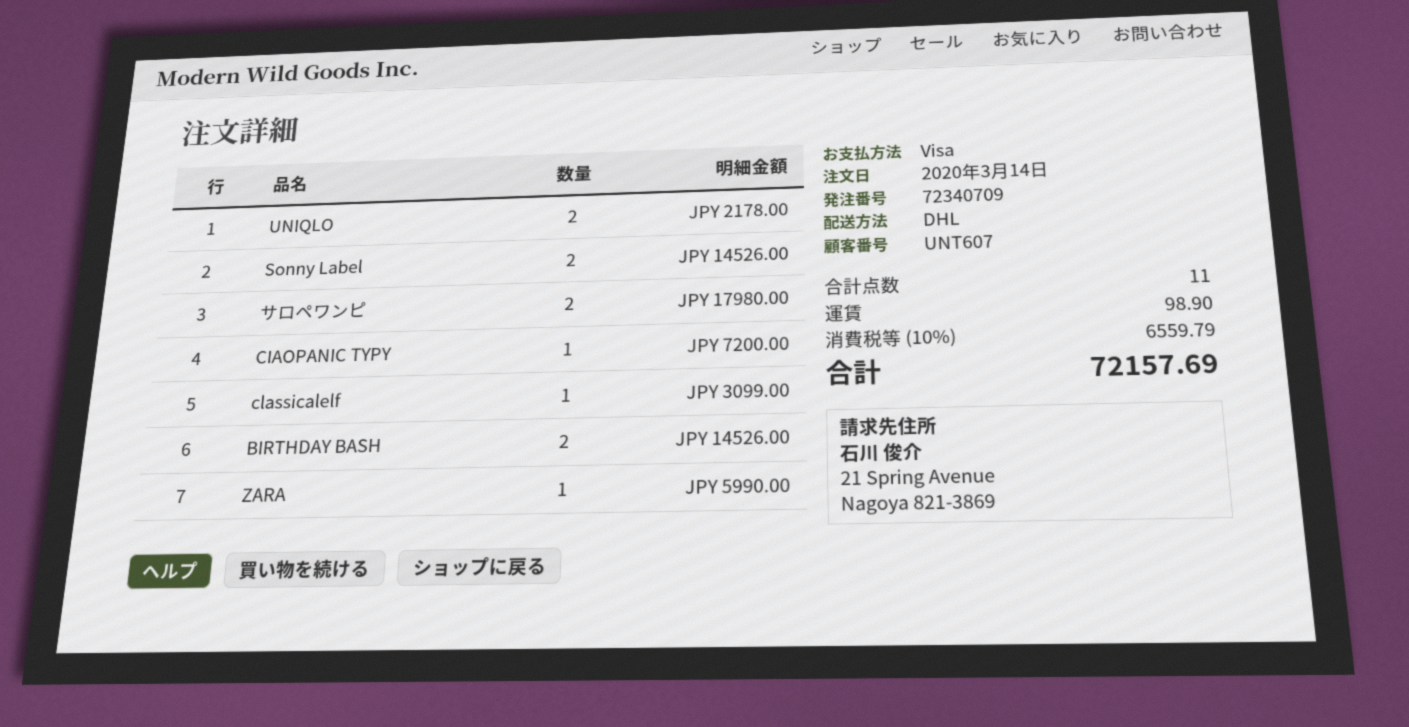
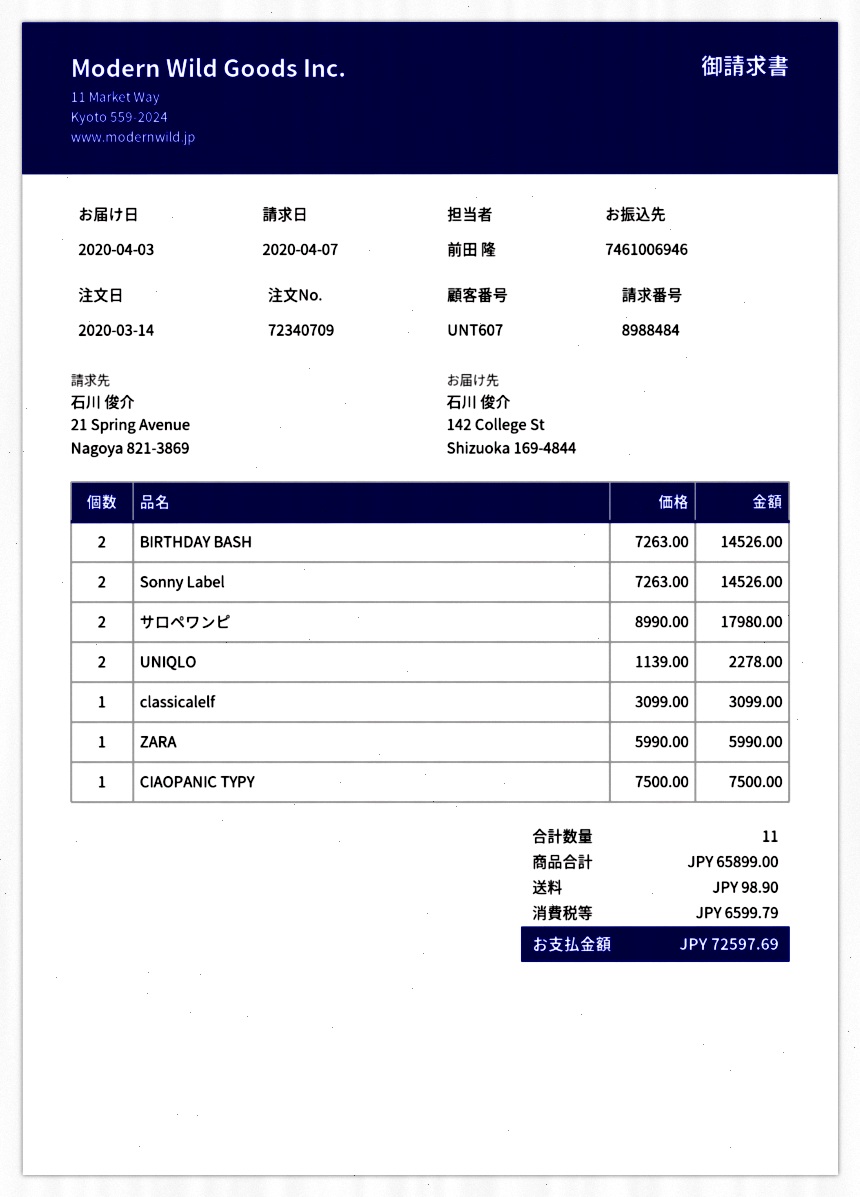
UNIQLO: 2 for 2178.00 -> 2 for 2278.00
CIAOPANIC TYPY: 1 for 7200.00 -> 1 for 7500.00
tax: 6559.79 -> 6599.79
total: 72157.69 -> 72597.69

